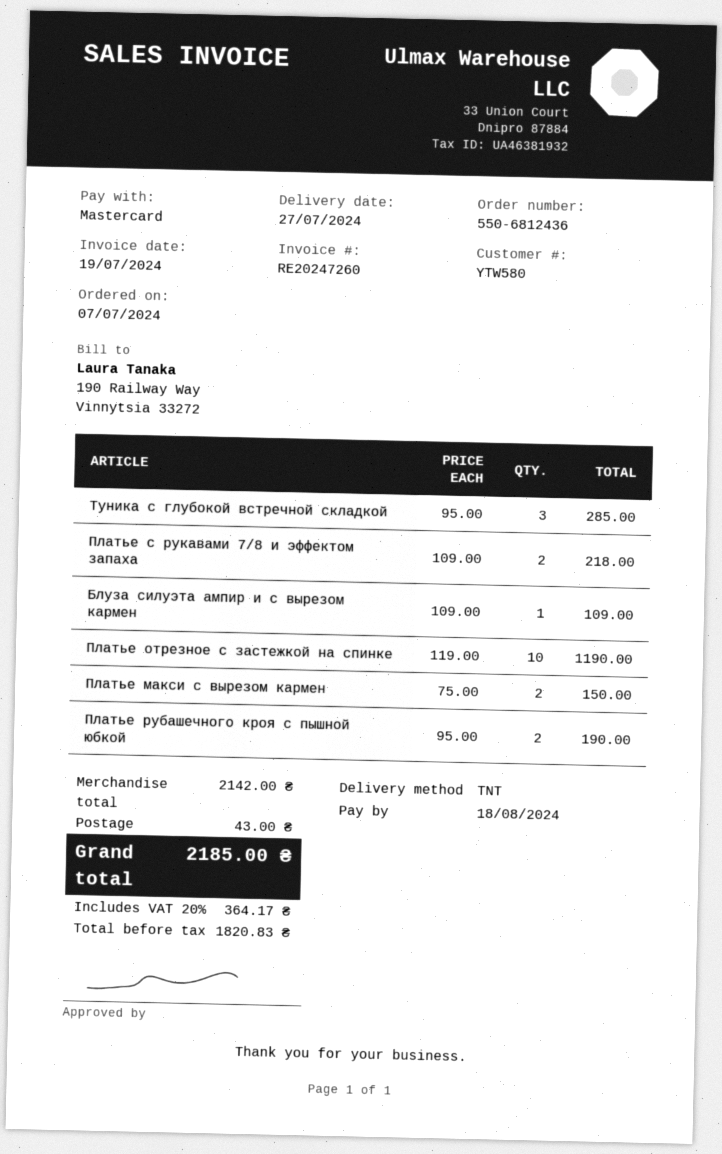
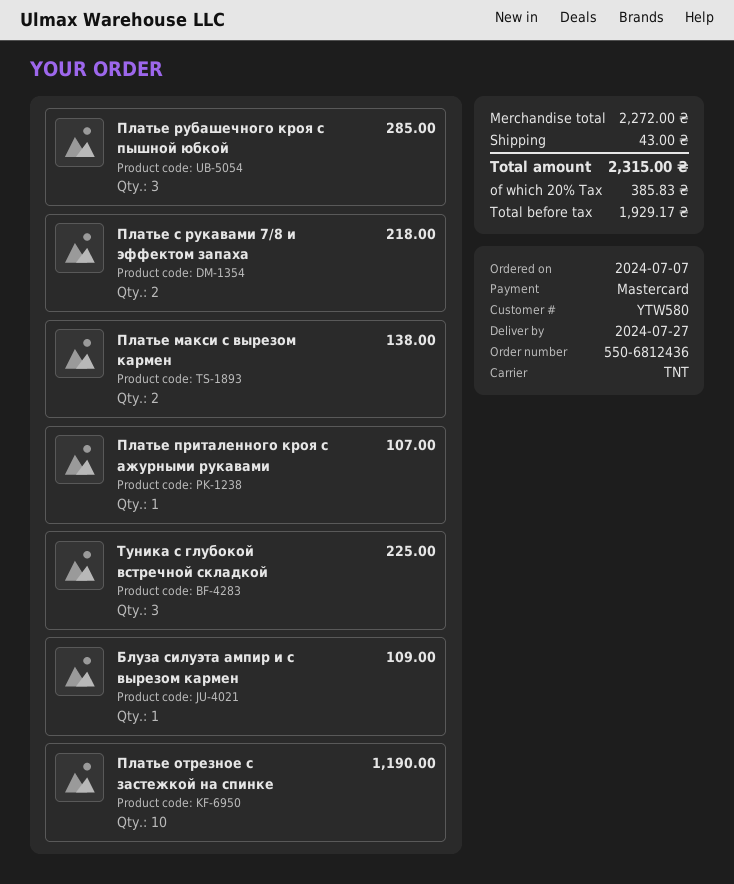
Туника с глубокой встречной складкой: 3 for 285.00 -> 3 for 225.00
Платье макси с вырезом кармен: 2 for 150.00 -> 2 for 138.00
Платье рубашечного кроя с пышной юбкой: 2 for 190.00 -> 3 for 285.00
Платье приталенного кроя с ажурными рукавами: none -> 1 for 107.00
subtotal: 2142.00 -> 2272.00
net: 1820.83 -> 1929.17
tax: 20% = 364.17 -> 20% = 385.83
total: 2185.00 -> 2315.00

